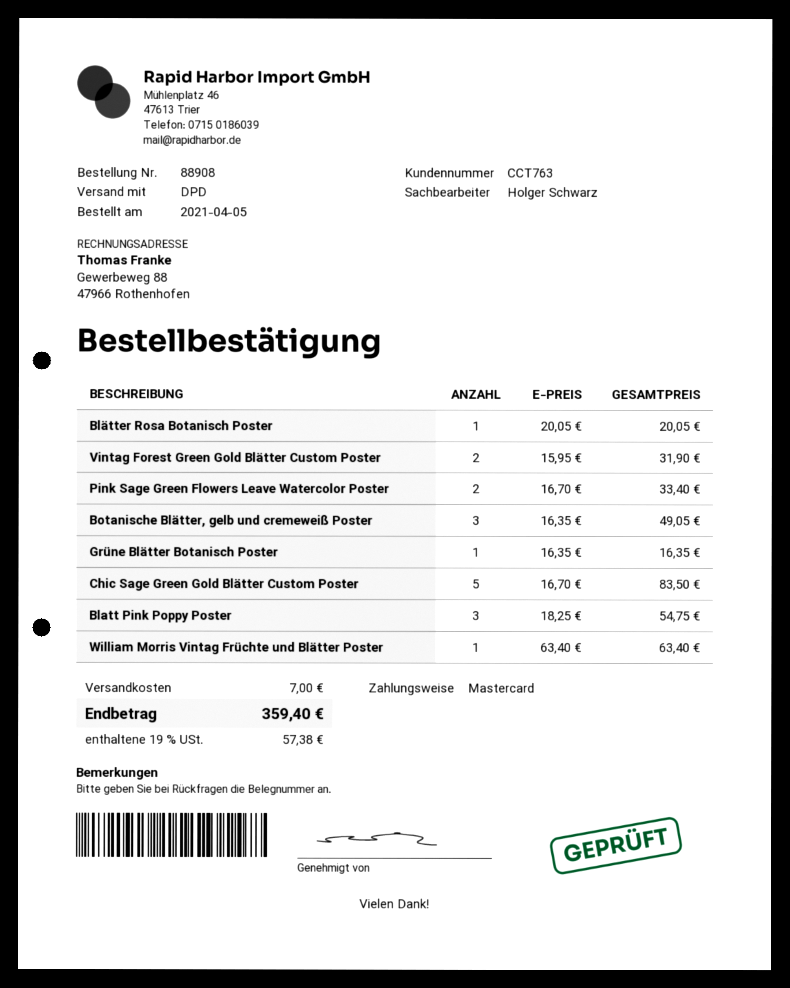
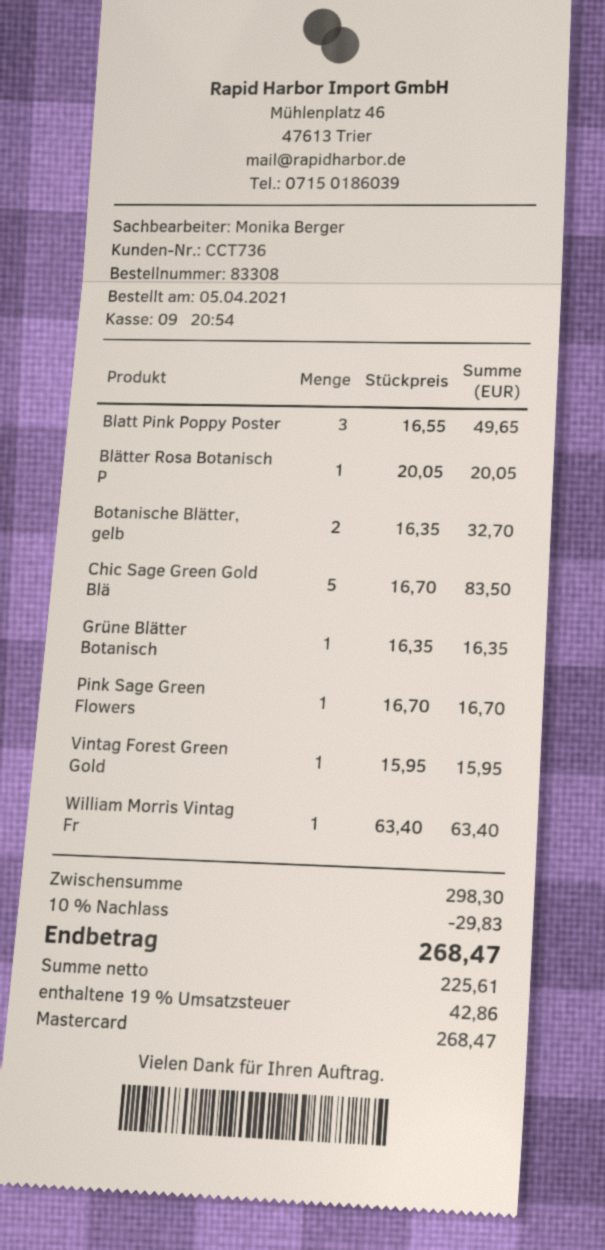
order number: 88908 -> 83308
customer number: CCT763 -> CCT736
sales rep: Holger Schwarz -> Monika Berger
Vintag Forest Green Gold Blätter Custom Poster: 2 x 15.95 = 31.90 -> 1 x 15.95 = 15.95
Pink Sage Green Flowers Leave Watercolor Poster: 2 x 16.70 = 33.40 -> 1 x 16.70 = 16.70
Botanische Blätter, gelb und cremeweiß Poster: 3 x 16.35 = 49.05 -> 2 x 16.35 = 32.70
Blatt Pink Poppy Poster: 3 x 18.25 = 54.75 -> 3 x 16.55 = 49.65
discount: none -> 10% = 29.83
shipping: 7.00 -> none
tax: 19% = 57.38 -> 19% = 42.86
total: 359.40 -> 268.47

